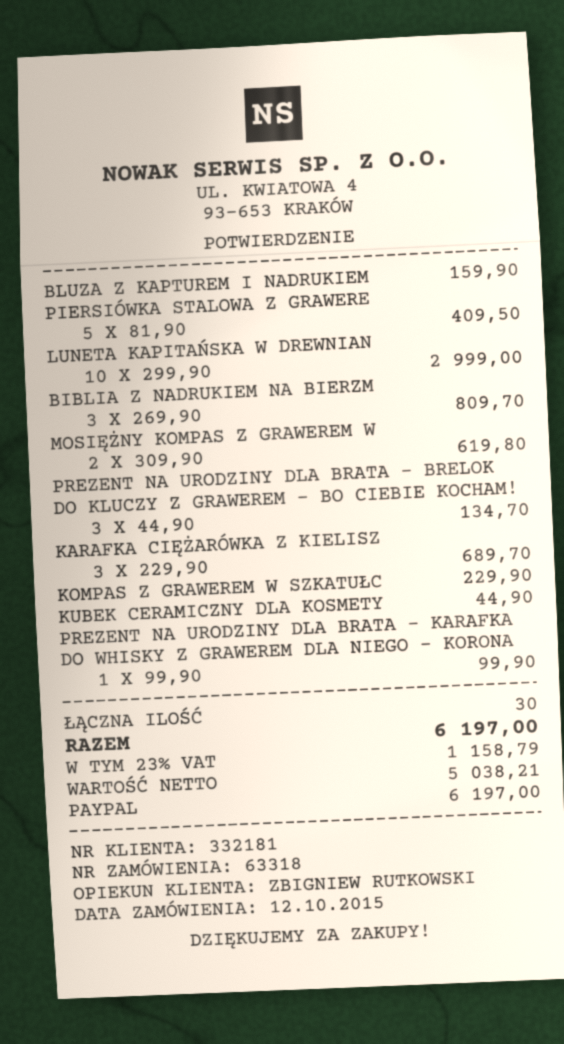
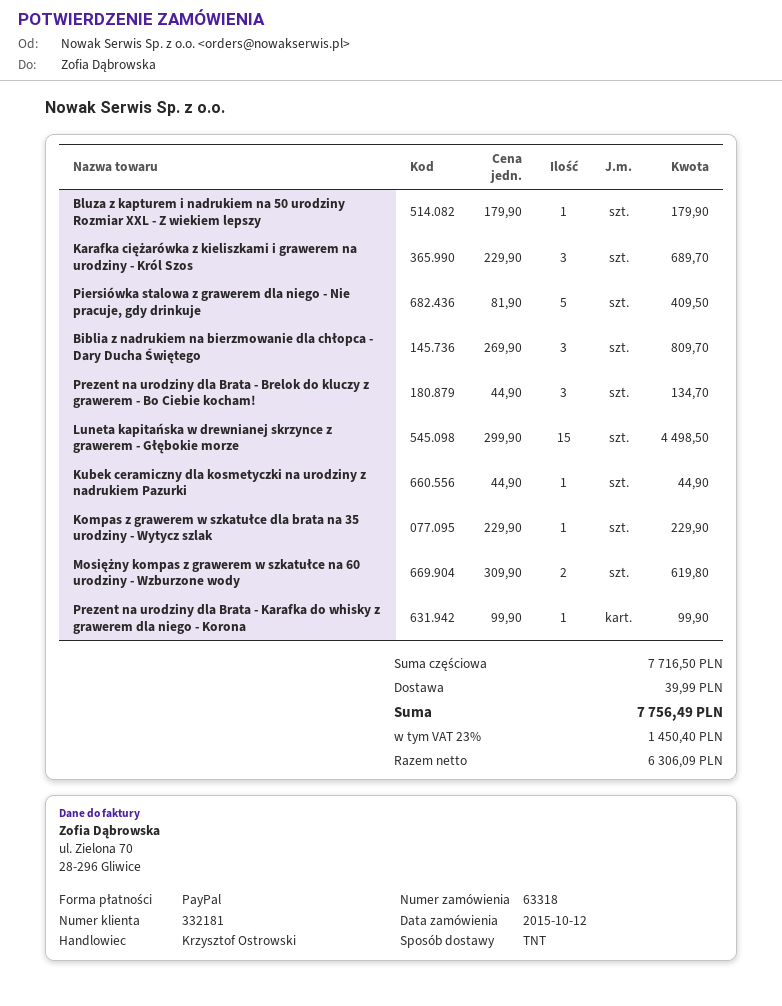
sales rep: ZBIGNIEW RUTKOWSKI -> Krzysztof Ostrowski
BLUZA Z KAPTUREM I NADRUKIEM: 1 x 159.90 = 159.90 -> 1 x 179.90 = 179.90
LUNETA KAPITAŃSKA W DREWNIAN: 10 x 299.90 = 2999.00 -> 15 x 299.90 = 4498.50
shipping: none -> 39.99
net: 5038.21 -> 6306.09
tax: 23% = 1158.79 -> 23% = 1450.40
total: 6197.00 -> 7756.49

